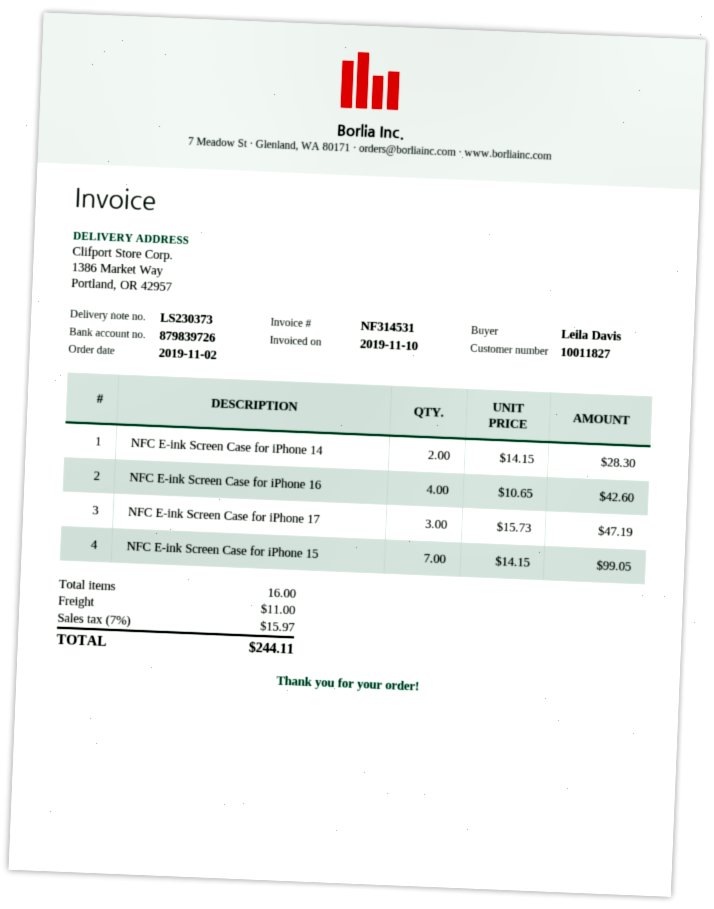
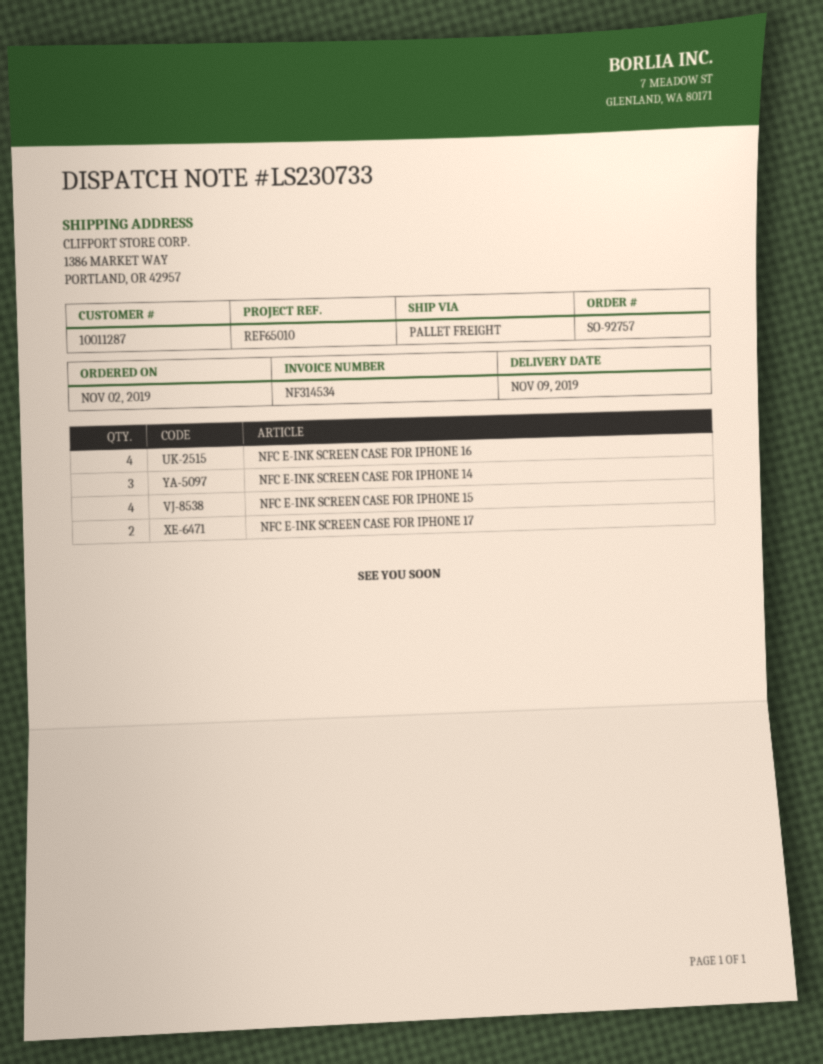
delivery note number: LS230373 -> LS230733
invoice number: NF314531 -> NF314534
customer number: 10011827 -> 10011287
NFC E-ink Screen Case for iPhone 14: 2 -> 3
NFC E-ink Screen Case for iPhone 17: 3 -> 2
NFC E-ink Screen Case for iPhone 15: 7 -> 4

